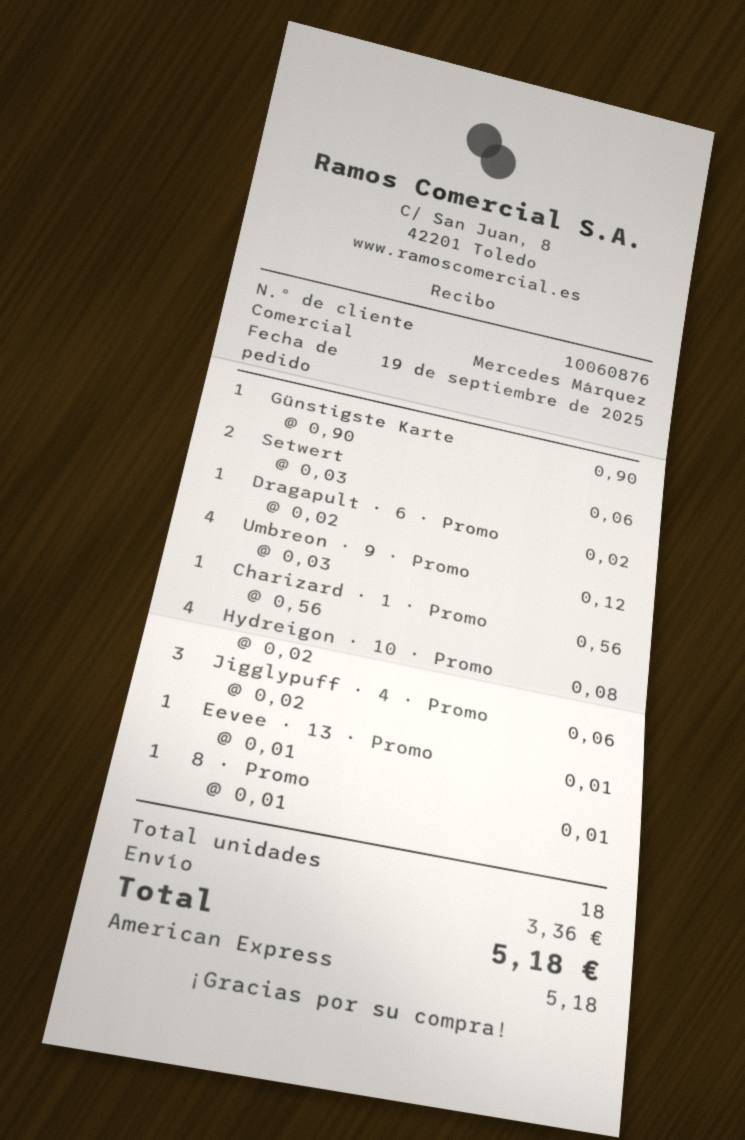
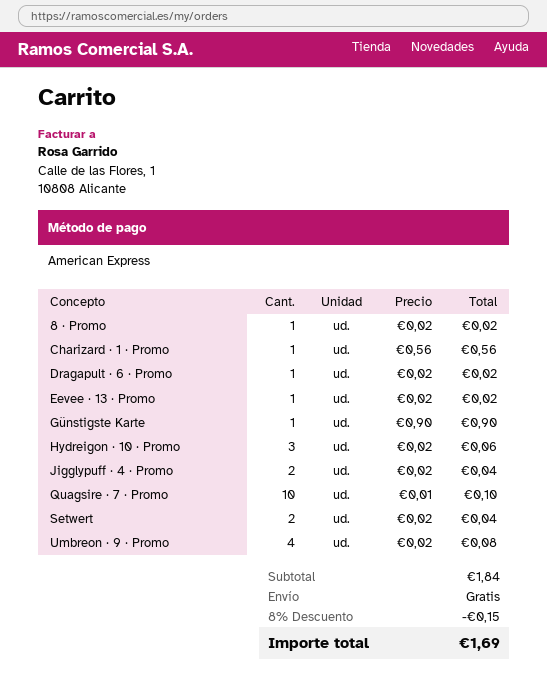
Setwert: 2 x 0.03 = 0.06 -> 2 x 0.02 = 0.04
Umbreon · 9 · Promo: 4 x 0.03 = 0.12 -> 4 x 0.02 = 0.08
Hydreigon · 10 · Promo: 4 x 0.02 = 0.08 -> 3 x 0.02 = 0.06
Jigglypuff · 4 · Promo: 3 x 0.02 = 0.06 -> 2 x 0.02 = 0.04
Eevee · 13 · Promo: 1 x 0.01 = 0.01 -> 1 x 0.02 = 0.02
8 · Promo: 1 x 0.01 = 0.01 -> 1 x 0.02 = 0.02
Quagsire · 7 · Promo: none -> 10 x 0.01 = 0.10
discount: none -> 8% = 0.15
shipping: 3.36 -> 0.00
total: 5.18 -> 1.69

